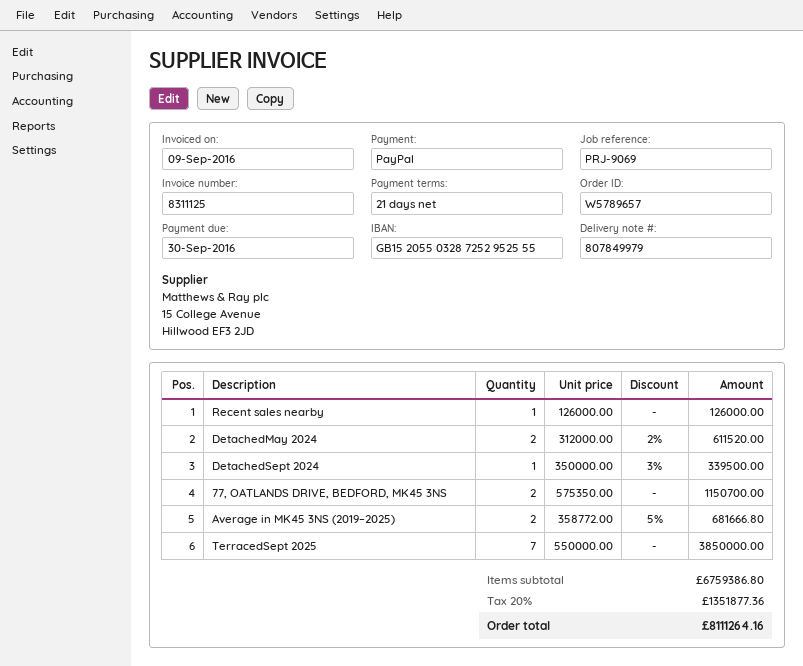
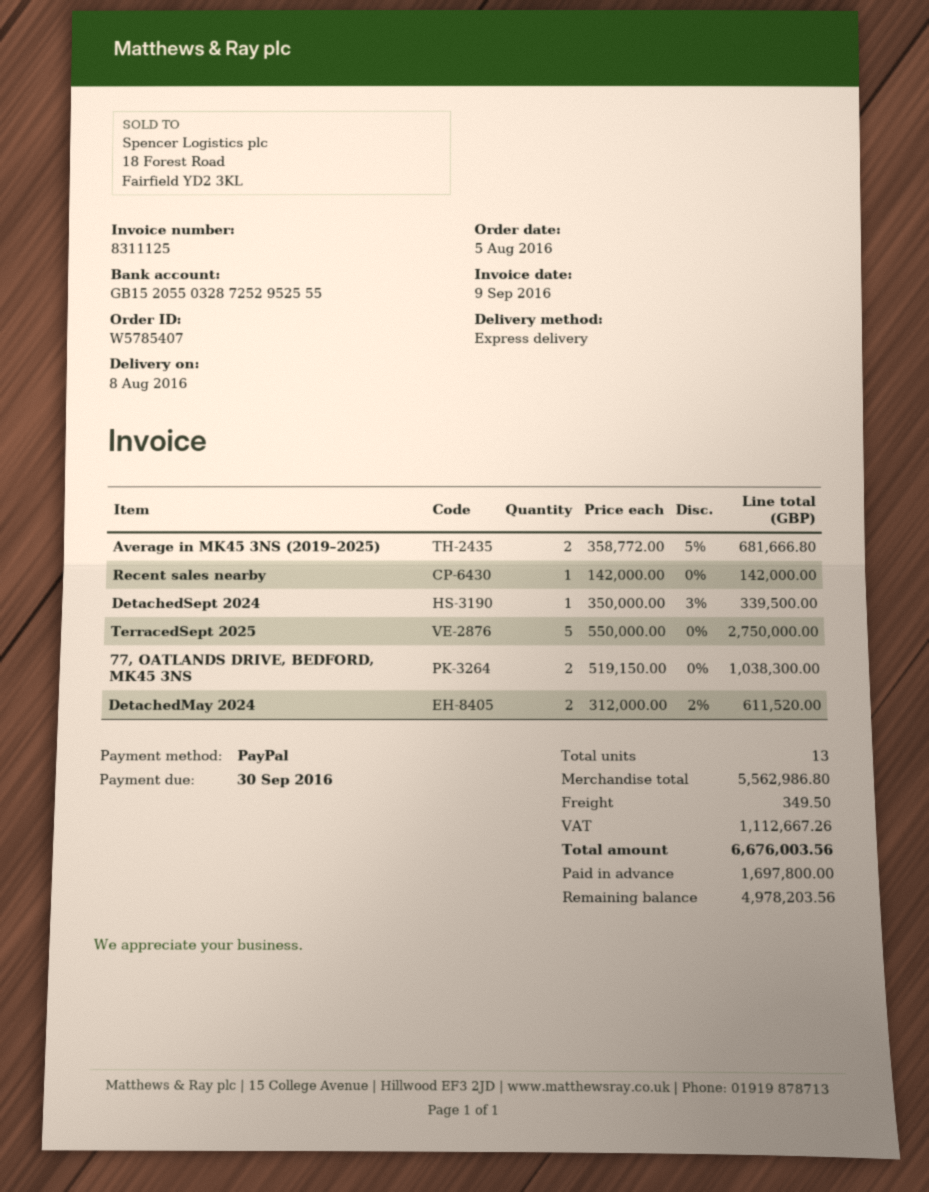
order number: W5789657 -> W5785407
Recent sales nearby: 1 x 126000.00 = 126000.00 -> 1 x 142000.00 = 142000.00
77, OATLANDS DRIVE, BEDFORD, MK45 3NS: 2 x 575350.00 = 1150700.00 -> 2 x 519150.00 = 1038300.00
TerracedSept 2025: 7 x 550000.00 = 3850000.00 -> 5 x 550000.00 = 2750000.00
subtotal: 6759386.80 -> 5562986.80
shipping: none -> 349.50
tax: 1351877.36 -> 1112667.26
total: 8111264.16 -> 6676003.56

